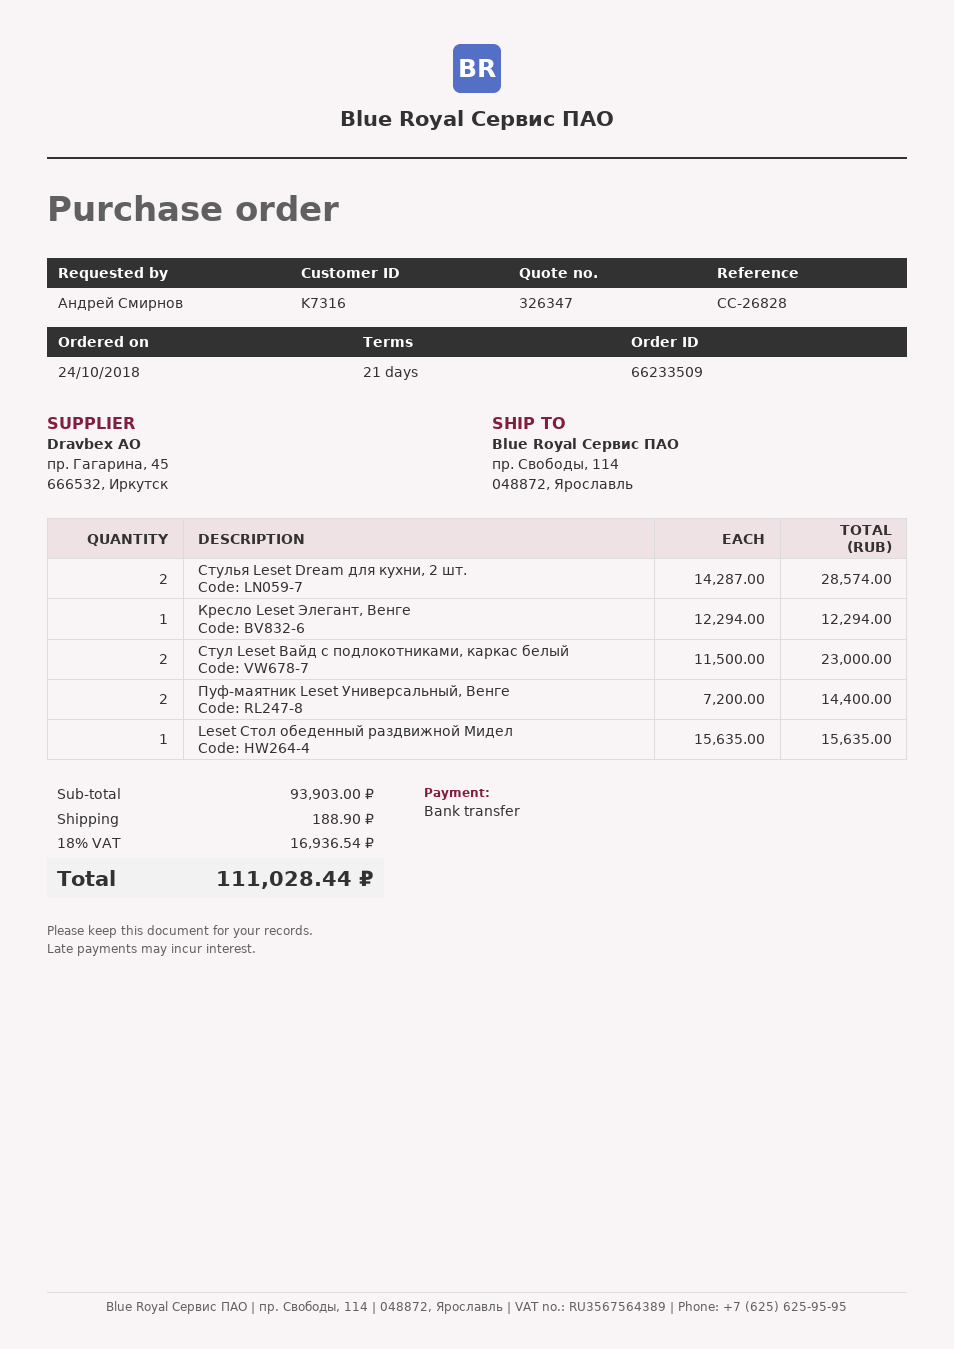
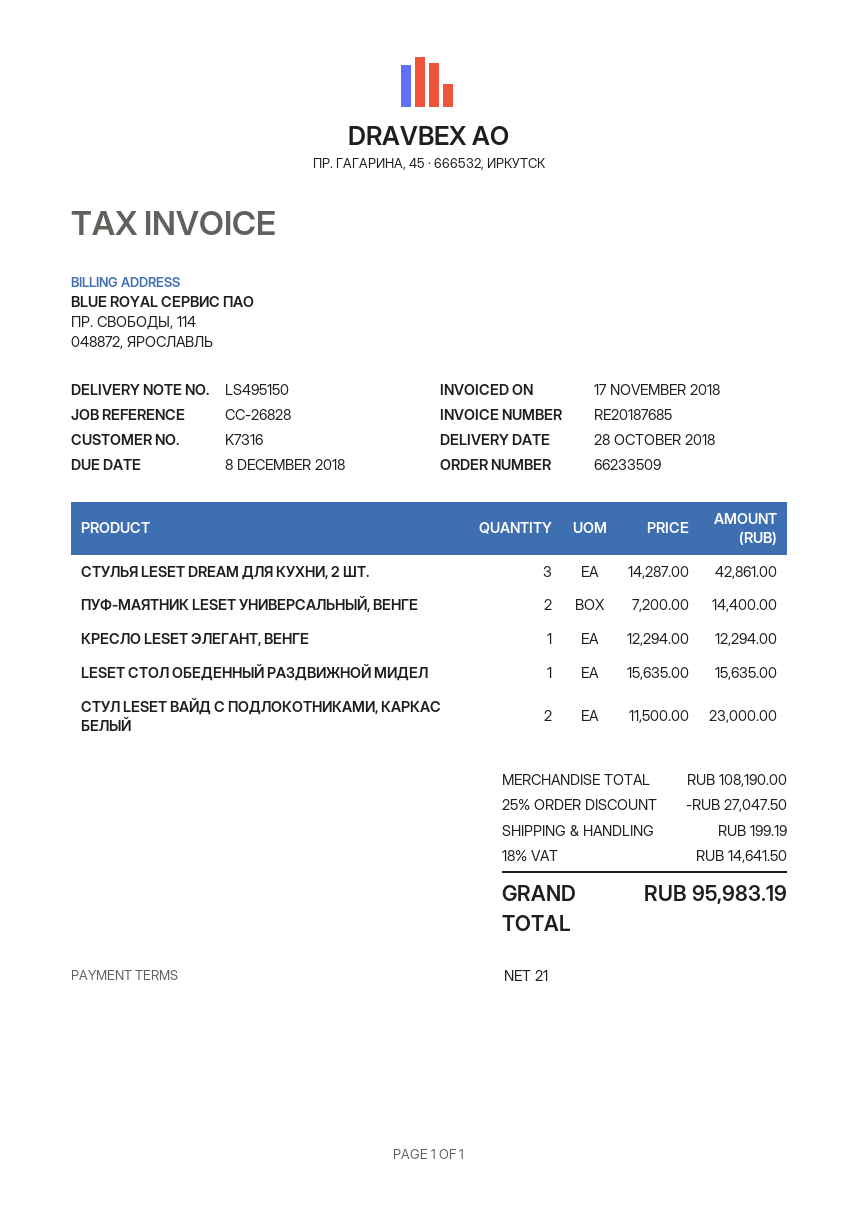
Стулья Leset Dream для кухни, 2 шт.: 2 x 14287.00 = 28574.00 -> 3 x 14287.00 = 42861.00
subtotal: 93903.00 -> 108190.00
discount: none -> 25% = 27047.50
shipping: 188.90 -> 199.19
tax: 18% = 16936.54 -> 18% = 14641.50
total: 111028.44 -> 95983.19

